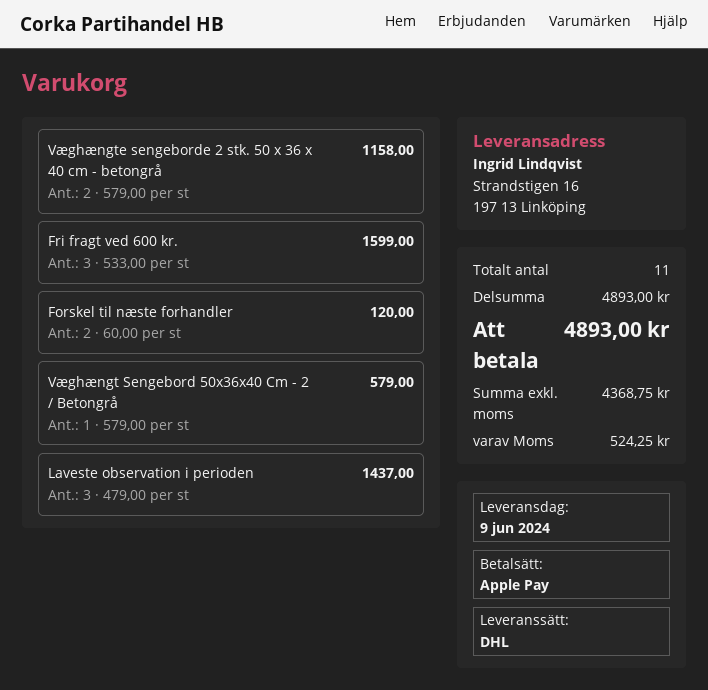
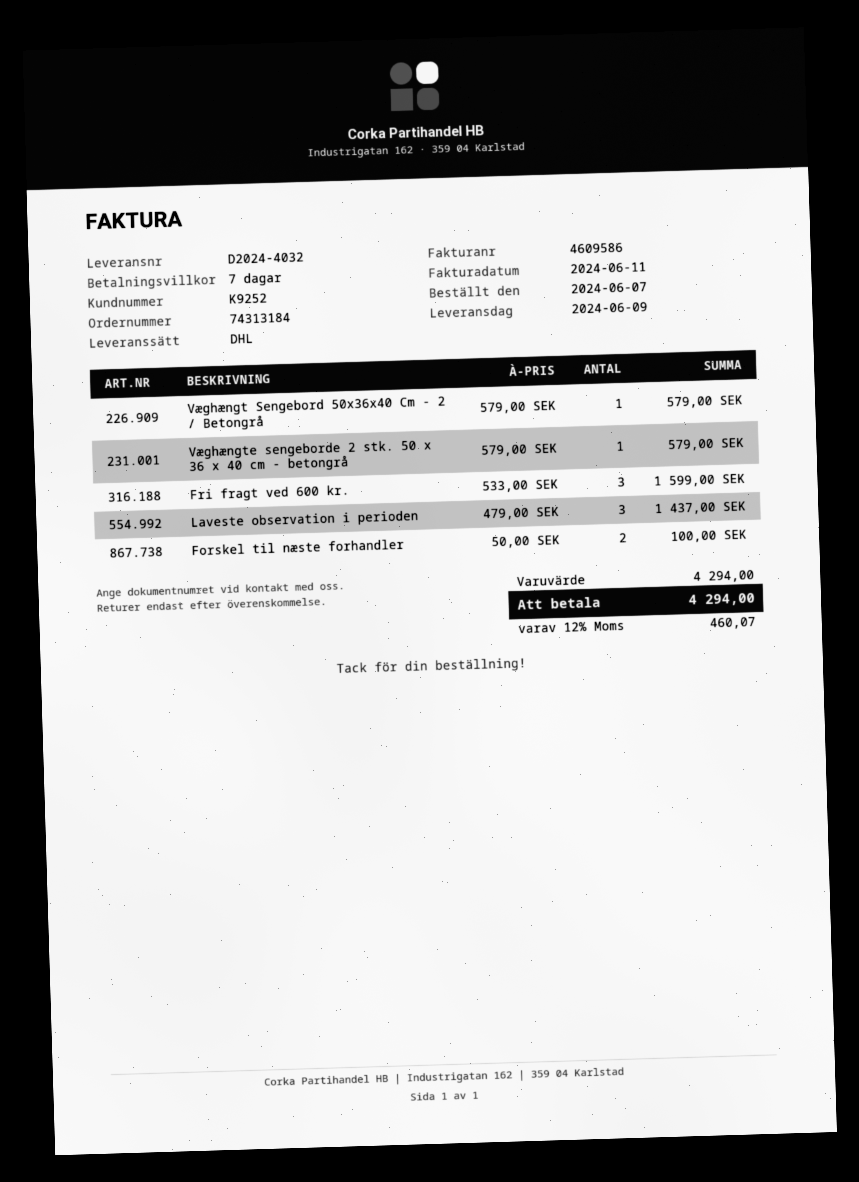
Væghængte sengeborde 2 stk. 50 x 36 x 40 cm - betongrå: 2 x 579.00 = 1158.00 -> 1 x 579.00 = 579.00
Forskel til næste forhandler: 2 x 60.00 = 120.00 -> 2 x 50.00 = 100.00
subtotal: 4893.00 -> 4294.00
tax: 524.25 -> 460.07
total: 4893.00 -> 4294.00

